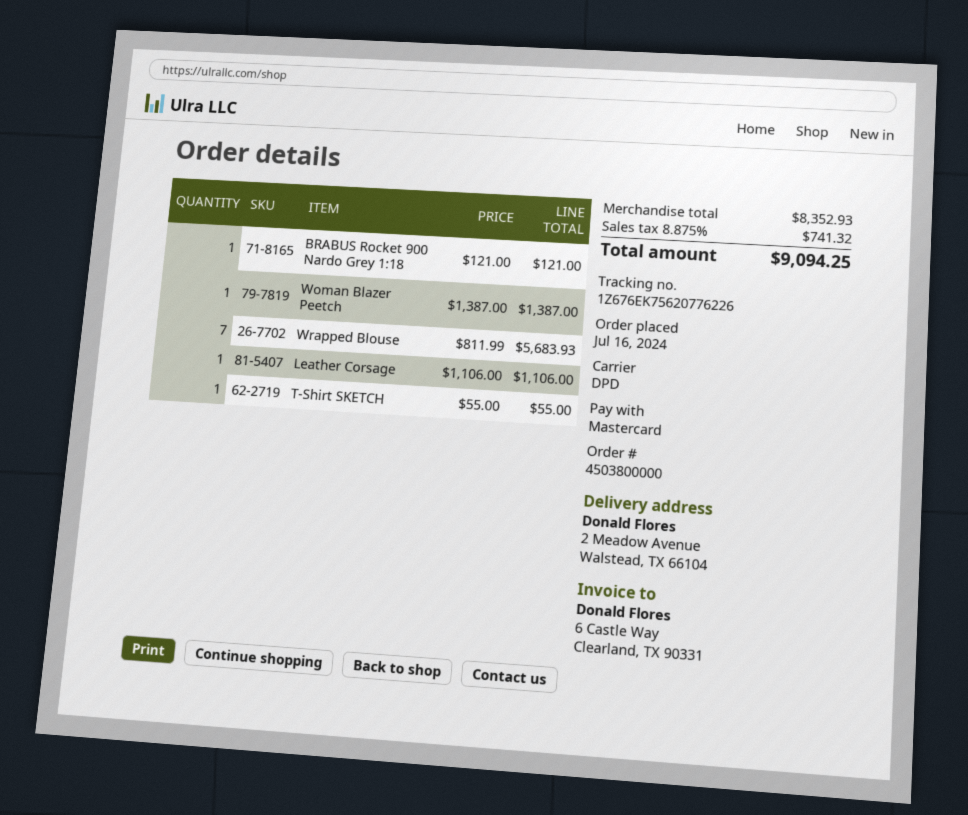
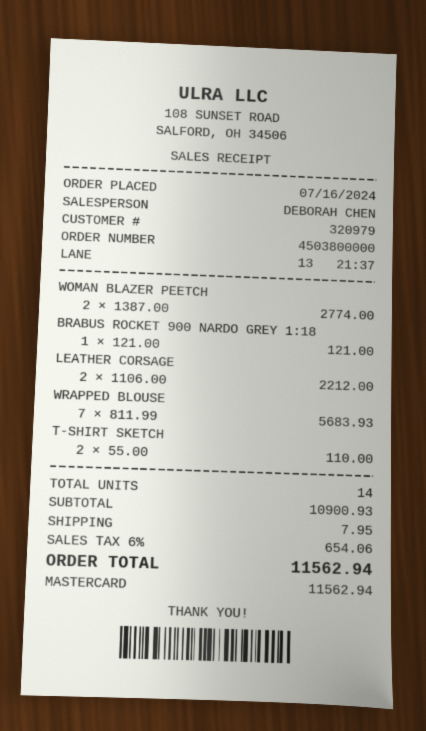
Woman Blazer Peetch: 1 x 1387.00 = 1387.00 -> 2 x 1387.00 = 2774.00
Leather Corsage: 1 x 1106.00 = 1106.00 -> 2 x 1106.00 = 2212.00
T-Shirt SKETCH: 1 x 55.00 = 55.00 -> 2 x 55.00 = 110.00
subtotal: 8352.93 -> 10900.93
shipping: none -> 7.95
tax: 8.875% = 741.32 -> 6% = 654.06
total: 9094.25 -> 11562.94

